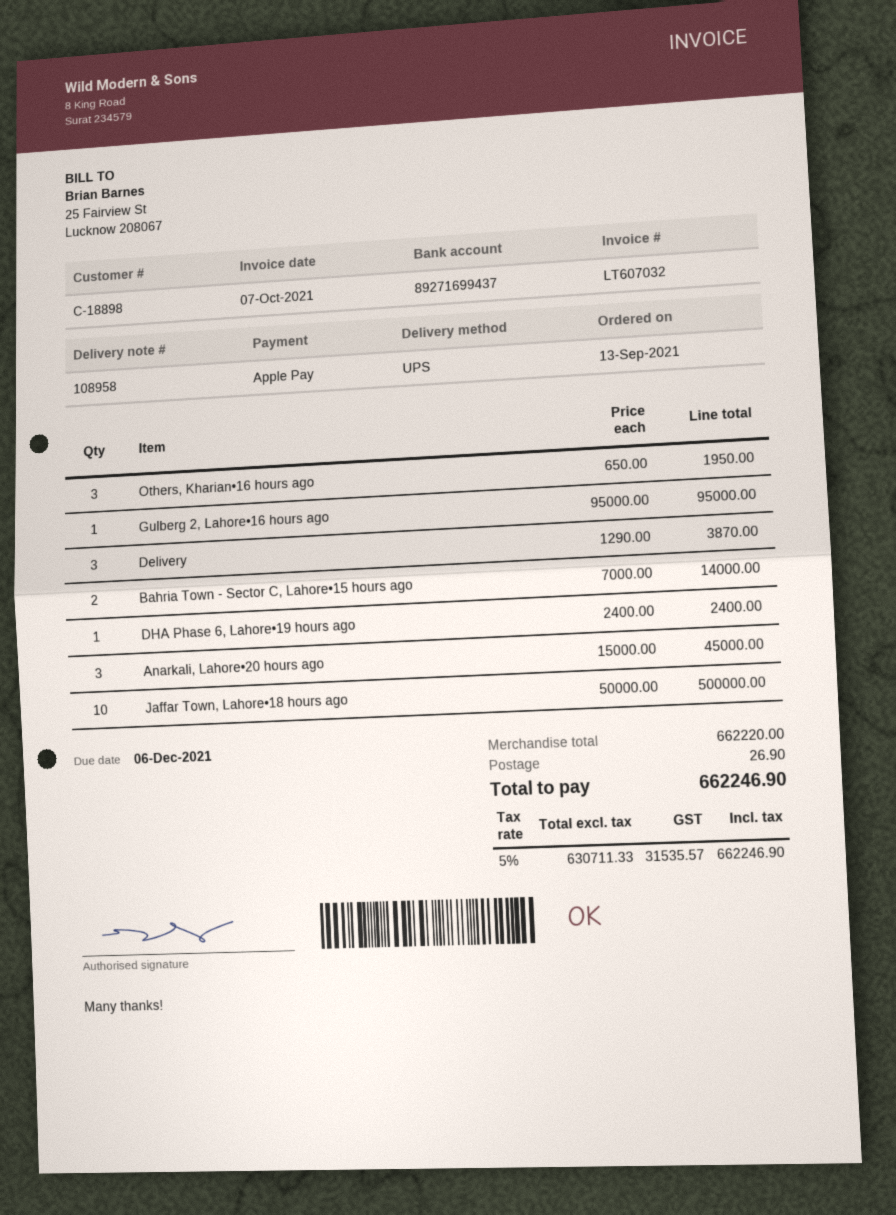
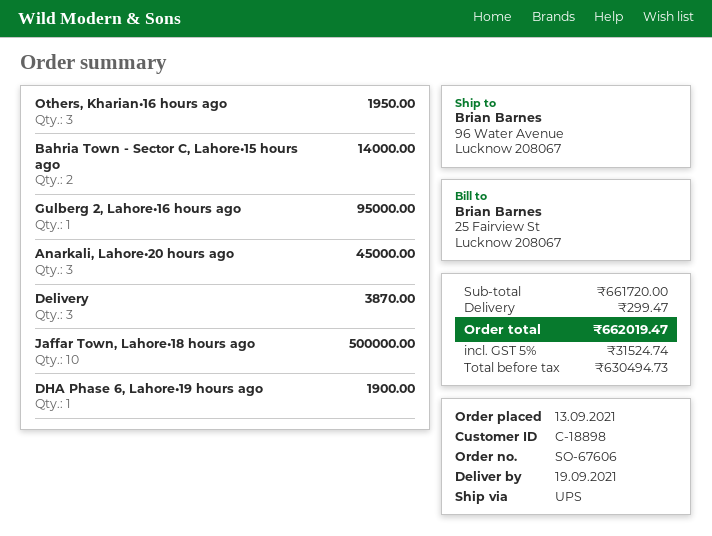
DHA Phase 6, Lahore•19 hours ago: 1 for 2400.00 -> 1 for 1900.00
subtotal: 662220.00 -> 661720.00
shipping: 26.90 -> 299.47
net: 630711.33 -> 630494.73
tax: 5% = 31535.57 -> 5% = 31524.74
total: 662246.90 -> 662019.47

